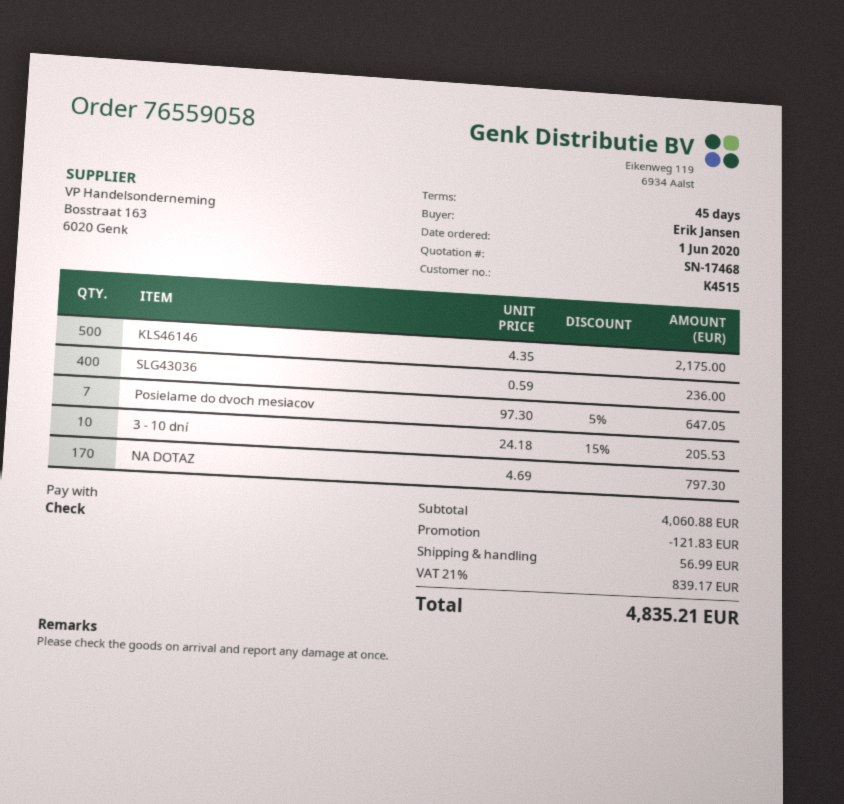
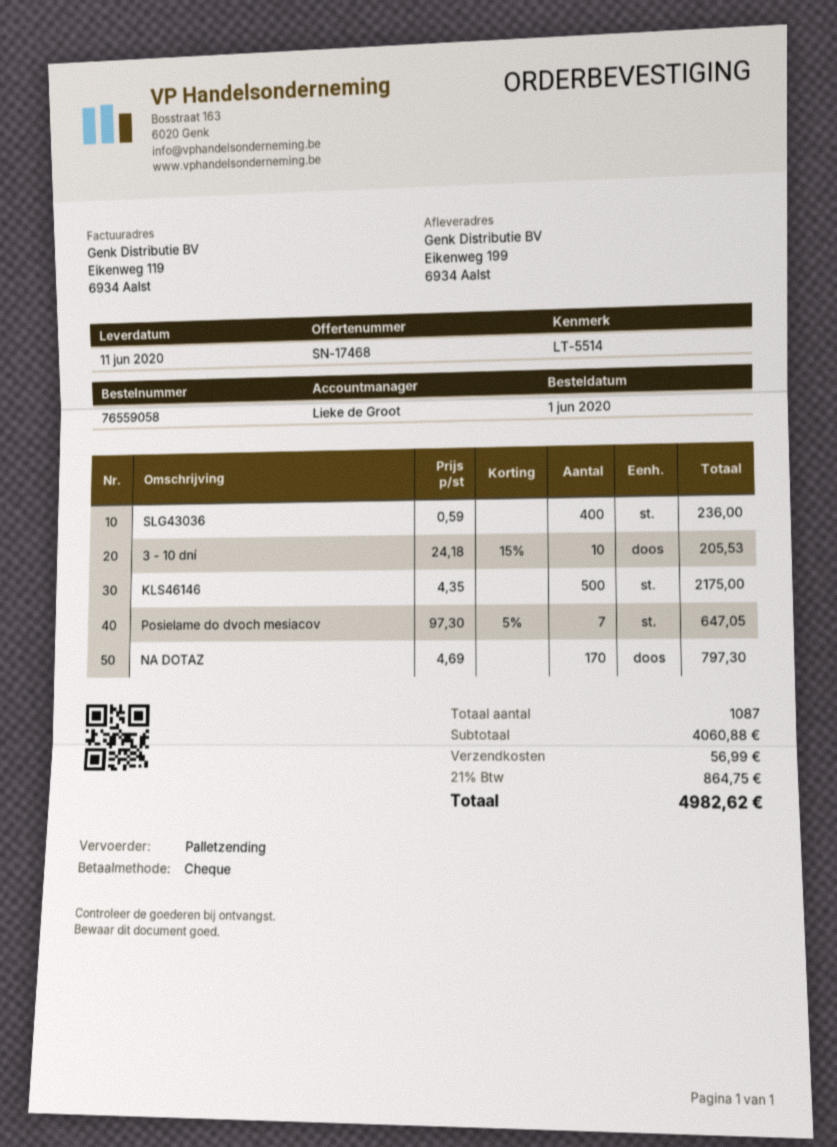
discount: 121.83 -> none
tax: 21% = 839.17 -> 21% = 864.75
total: 4835.21 -> 4982.62

